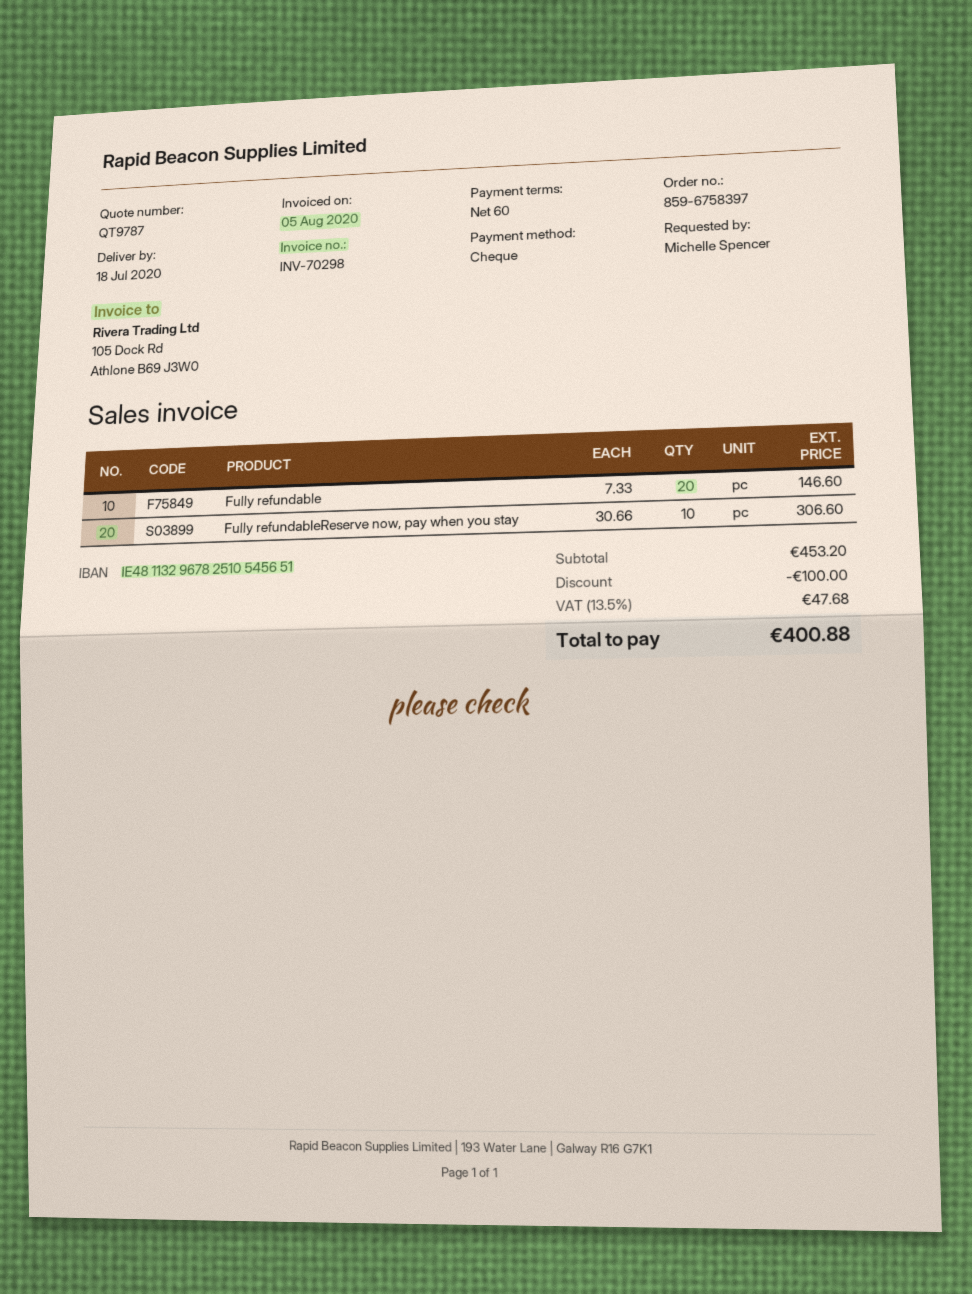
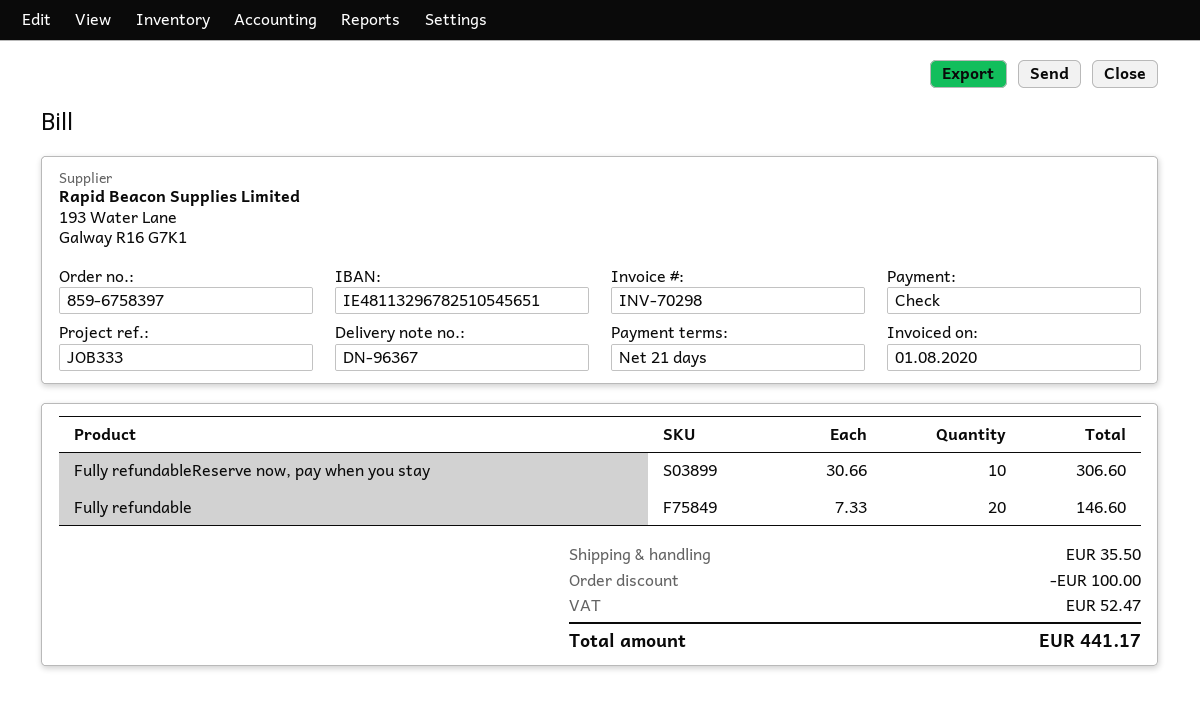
invoice date: 2020-08-05 -> 2020-08-01
payment terms: 60 days -> 21 days
shipping: none -> 35.50
tax: 47.68 -> 52.47
total: 400.88 -> 441.17

